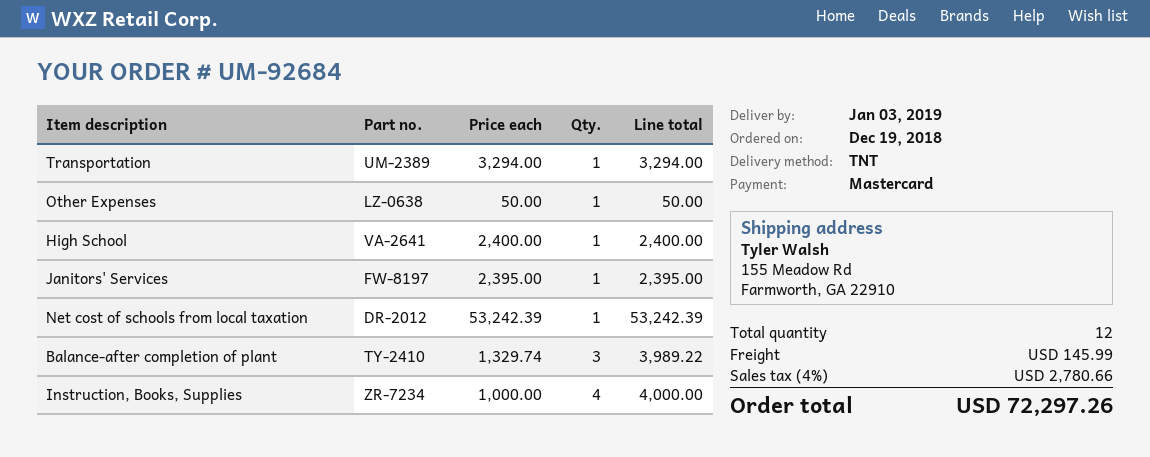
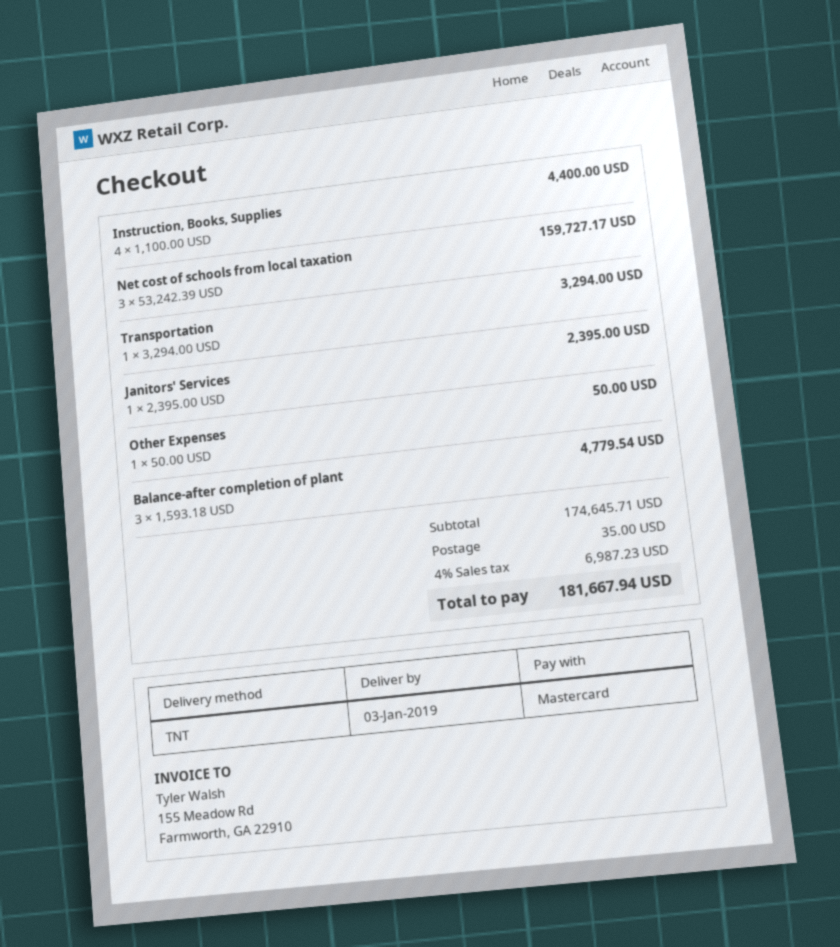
High School: 1 x 2400.00 = 2400.00 -> none
Net cost of schools from local taxation: 1 x 53242.39 = 53242.39 -> 3 x 53242.39 = 159727.17
Balance-after completion of plant: 3 x 1329.74 = 3989.22 -> 3 x 1593.18 = 4779.54
Instruction, Books, Supplies: 4 x 1000.00 = 4000.00 -> 4 x 1100.00 = 4400.00
shipping: 145.99 -> 35.00
tax: 4% = 2780.66 -> 4% = 6987.23
total: 72297.26 -> 181667.94

